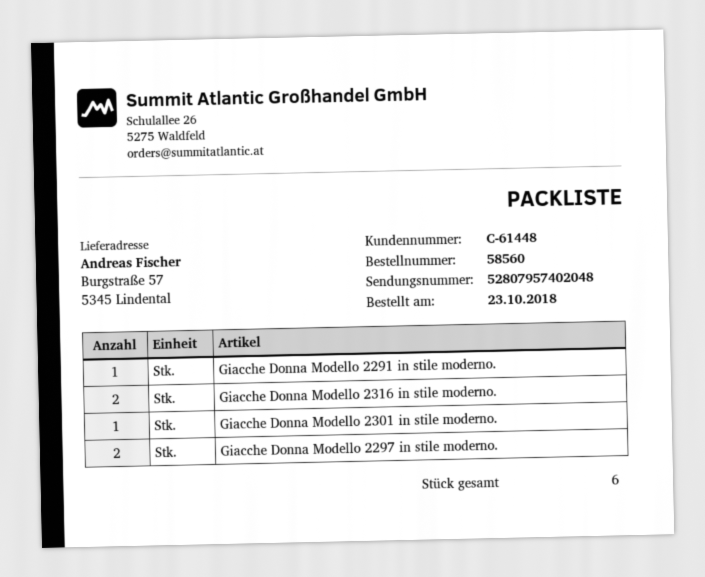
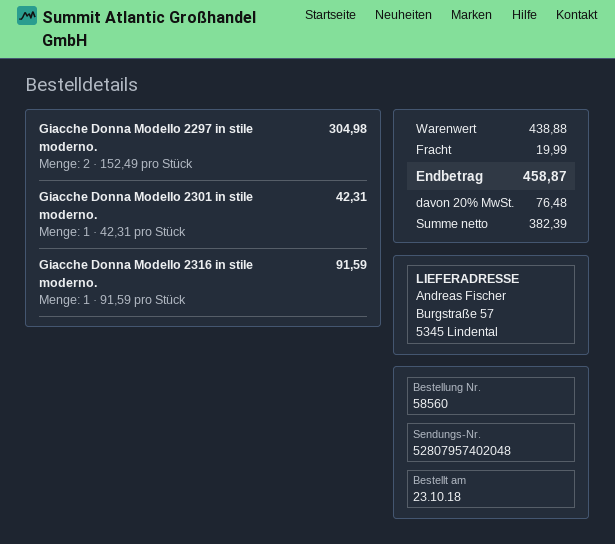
Giacche Donna Modello 2291 in stile moderno.: 1 -> none
Giacche Donna Modello 2316 in stile moderno.: 2 -> 1

